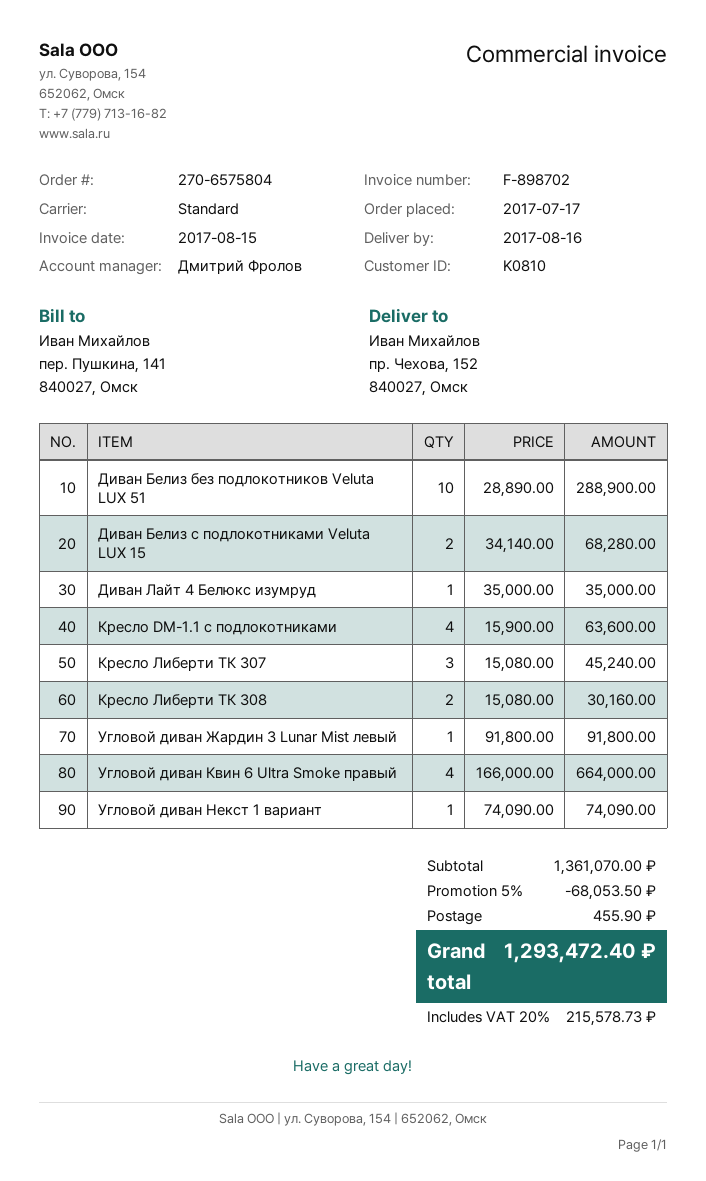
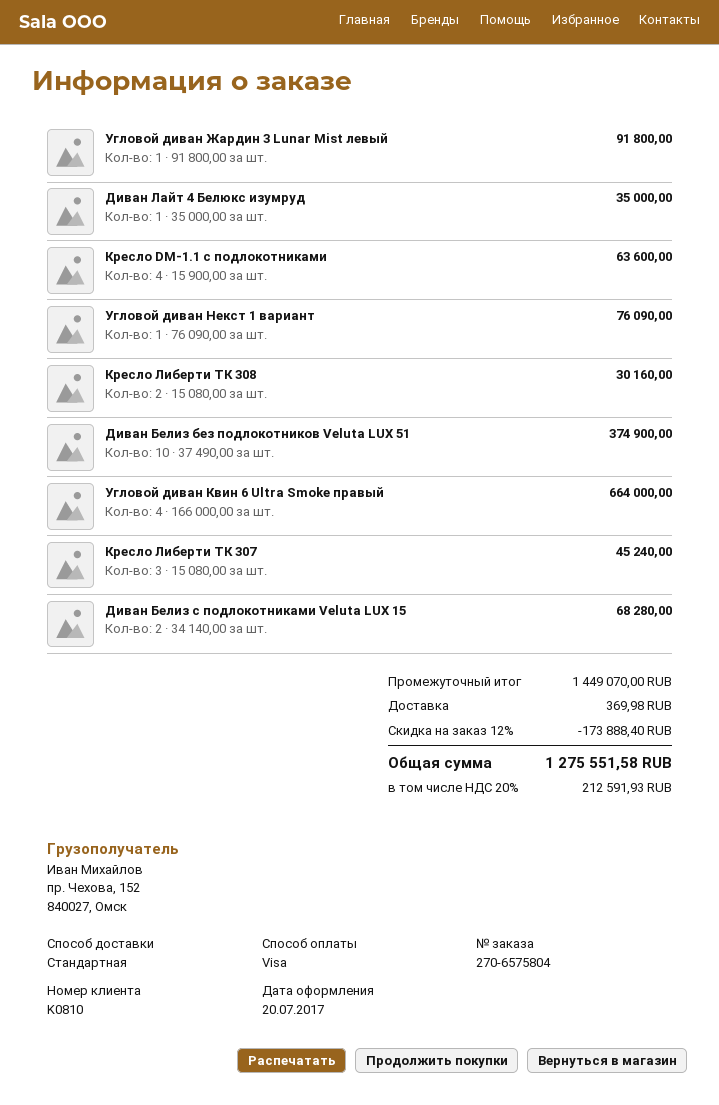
order date: 2017-07-17 -> 2017-07-20
Диван Белиз без подлокотников Veluta LUX 51: 10 x 28890.00 = 288900.00 -> 10 x 37490.00 = 374900.00
Угловой диван Некст 1 вариант: 1 x 74090.00 = 74090.00 -> 1 x 76090.00 = 76090.00
subtotal: 1361070.00 -> 1449070.00
discount: 5% = 68053.50 -> 12% = 173888.40
shipping: 455.90 -> 369.98
tax: 20% = 215578.73 -> 20% = 212591.93
total: 1293472.40 -> 1275551.58

